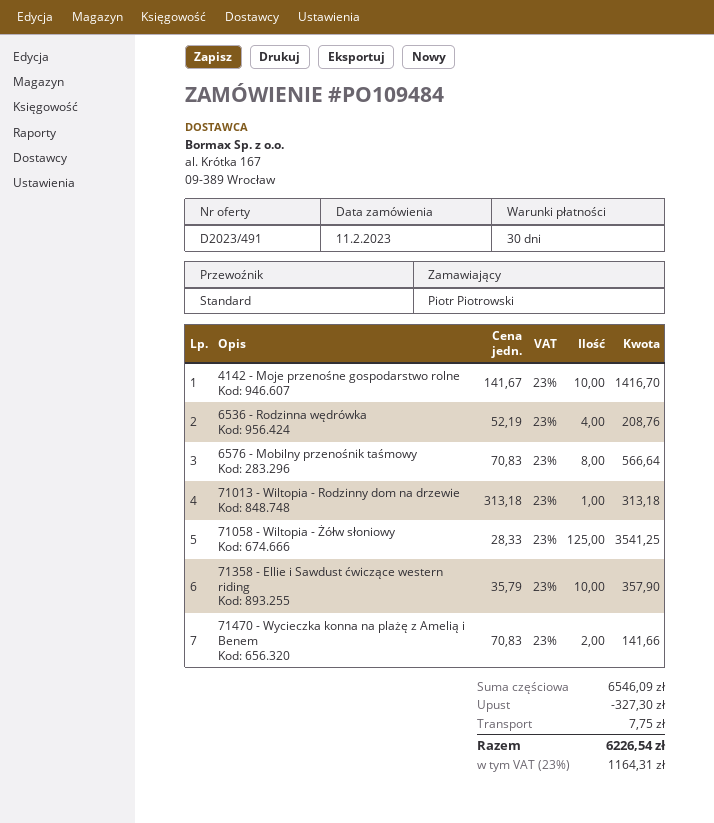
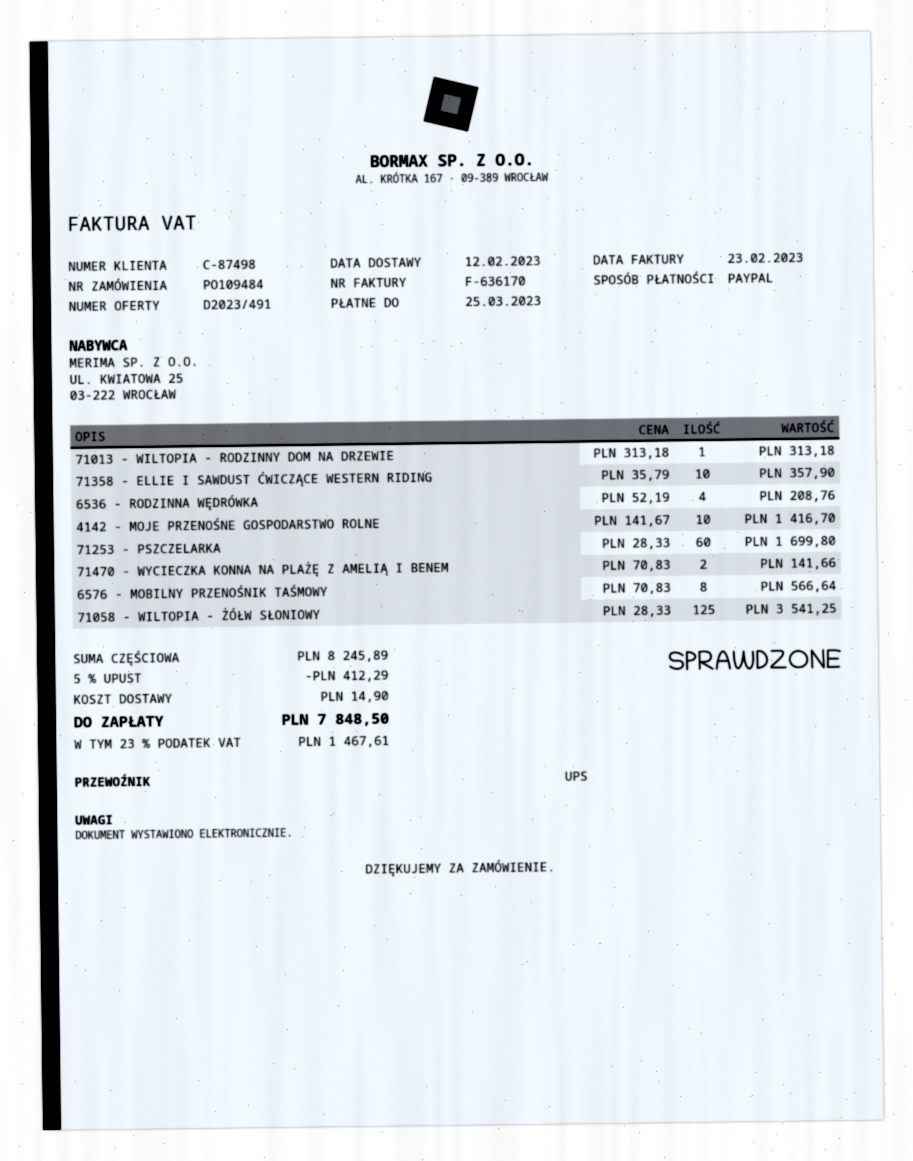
shipping method: standard -> UPS
71253 - PSZCZELARKA: none -> 60 x 28.33 = 1699.80
subtotal: 6546.09 -> 8245.89
discount: 327.30 -> 412.29
shipping: 7.75 -> 14.90
tax: 23% = 1164.31 -> 23% = 1467.61
total: 6226.54 -> 7848.50

